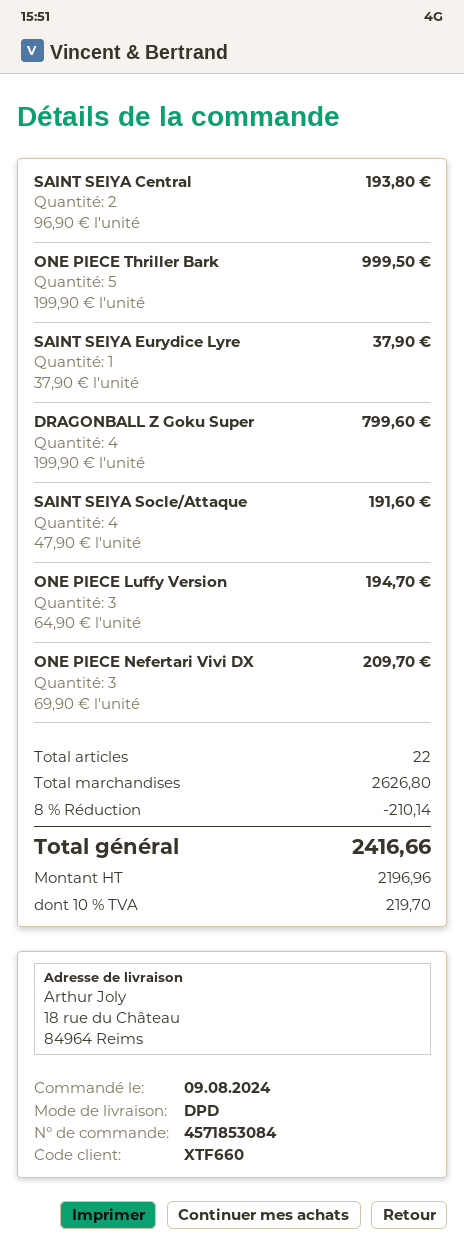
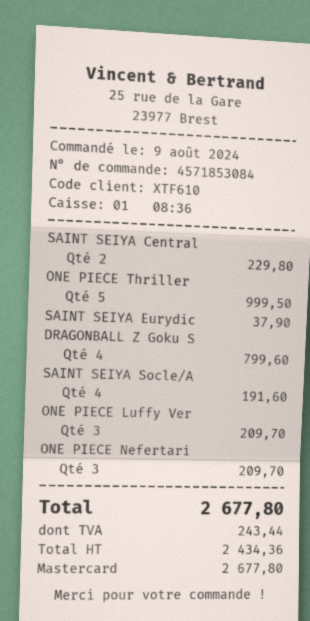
customer number: XTF660 -> XTF610
SAINT SEIYA Central: 2 for 193.80 -> 2 for 229.80
ONE PIECE Luffy Version: 3 for 194.70 -> 3 for 209.70
discount: 8% = 210.14 -> none
net: 2196.96 -> 2434.36
tax: 219.70 -> 243.44
total: 2416.66 -> 2677.80

